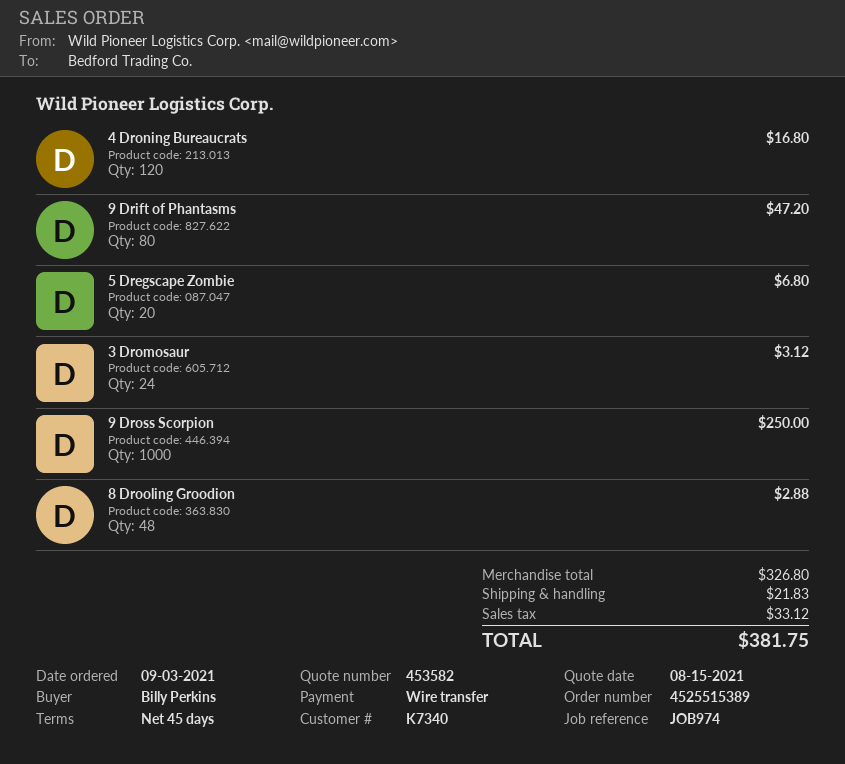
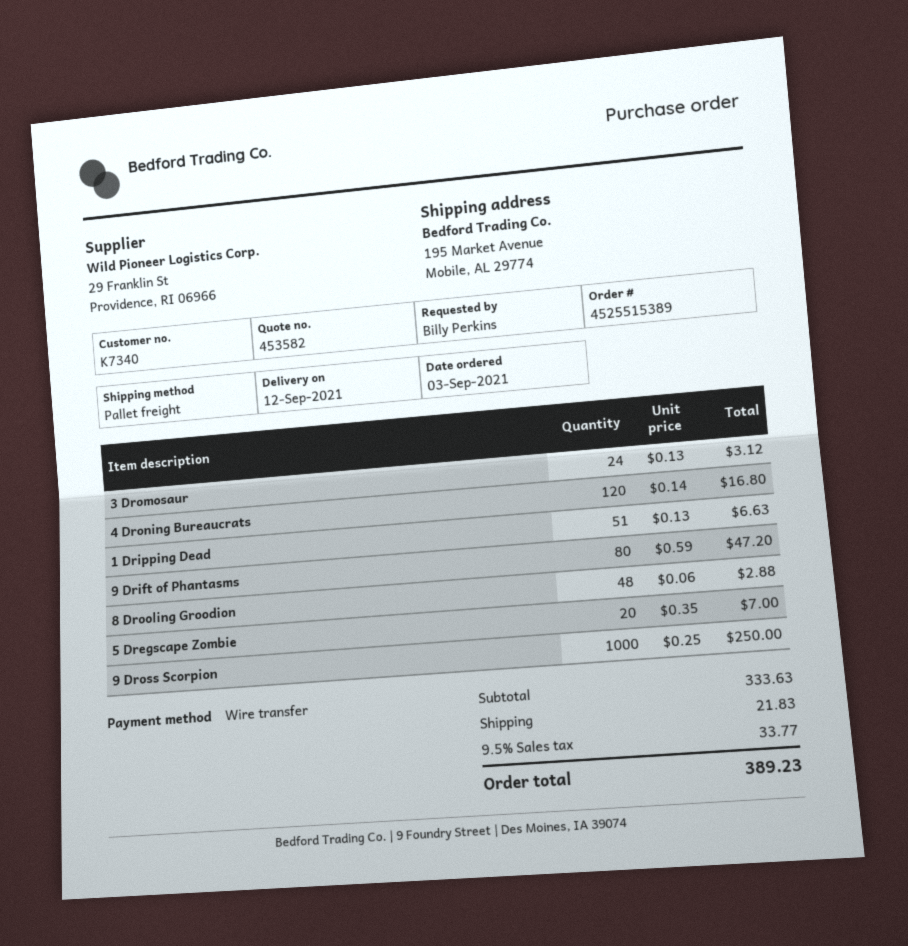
5 Dregscape Zombie: 20 for 6.80 -> 20 for 7.00
1 Dripping Dead: none -> 51 for 6.63
subtotal: 326.80 -> 333.63
tax: 33.12 -> 33.77
total: 381.75 -> 389.23

